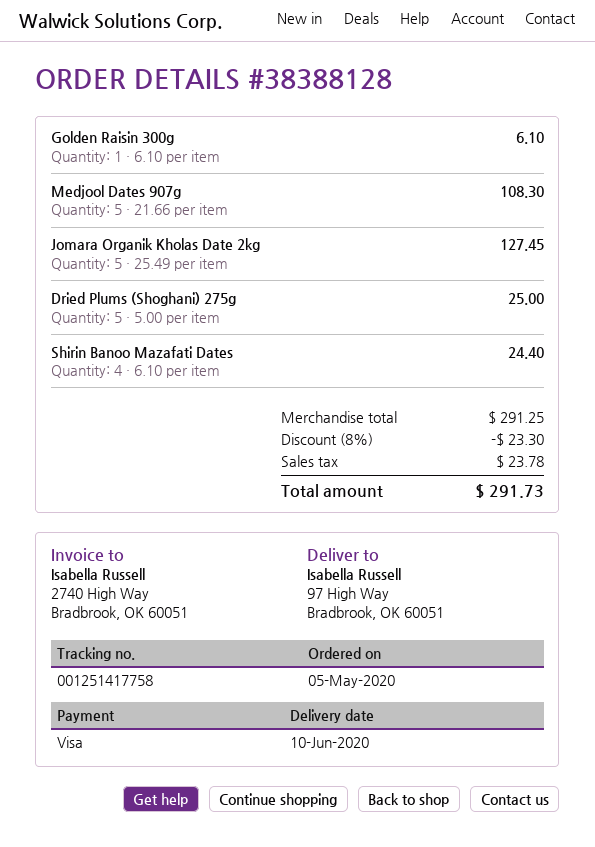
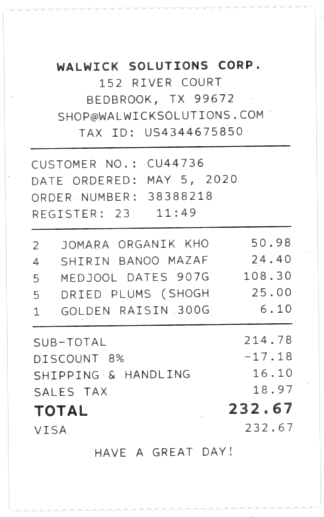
order number: 38388128 -> 38388218
Jomara Organik Kholas Date 2kg: 5 for 127.45 -> 2 for 50.98
subtotal: 291.25 -> 214.78
discount: 8% = 23.30 -> 8% = 17.18
shipping: none -> 16.10
tax: 23.78 -> 18.97
total: 291.73 -> 232.67

